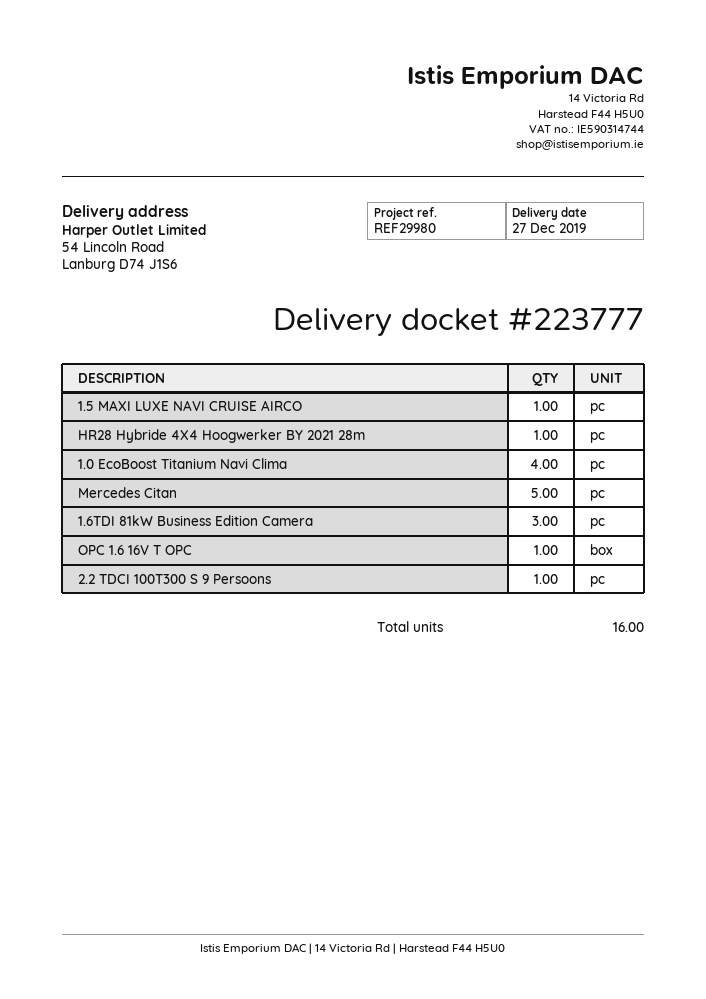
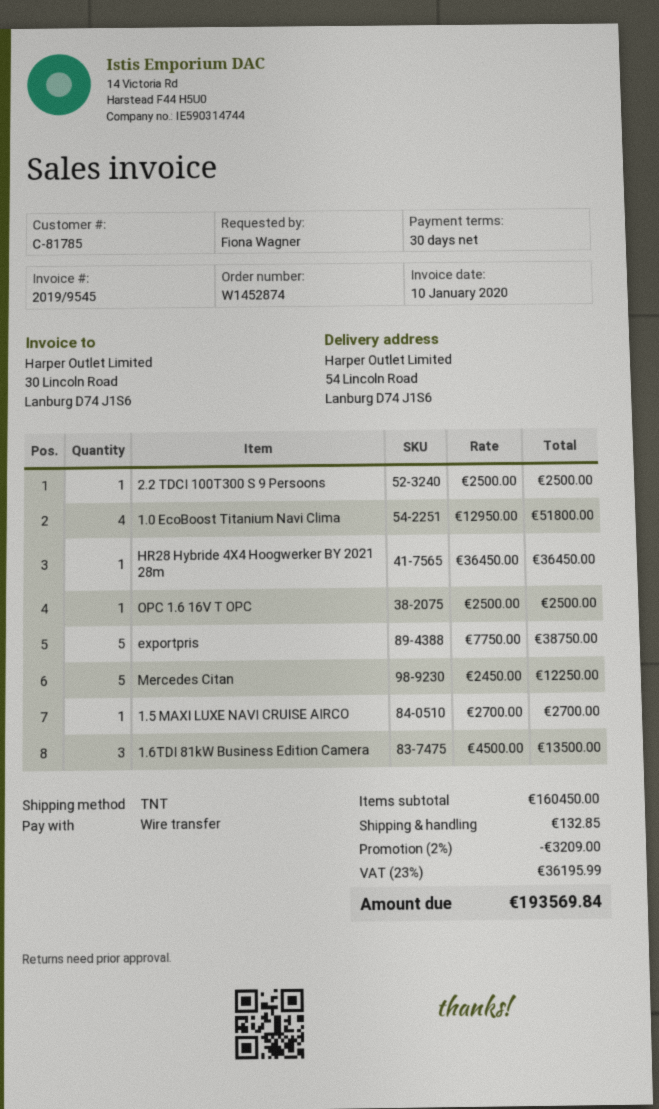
exportpris: none -> 5

